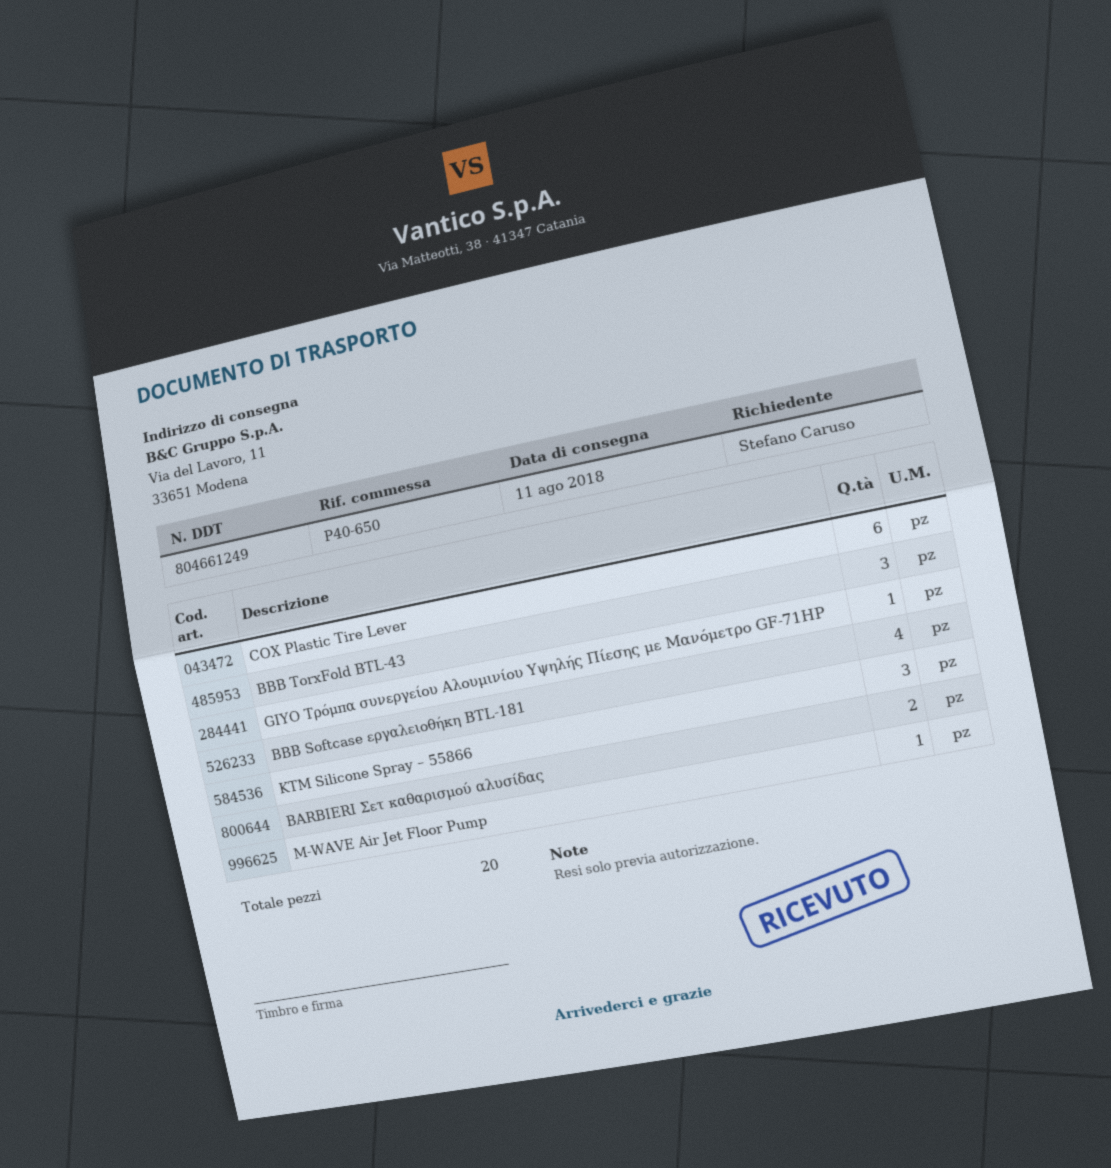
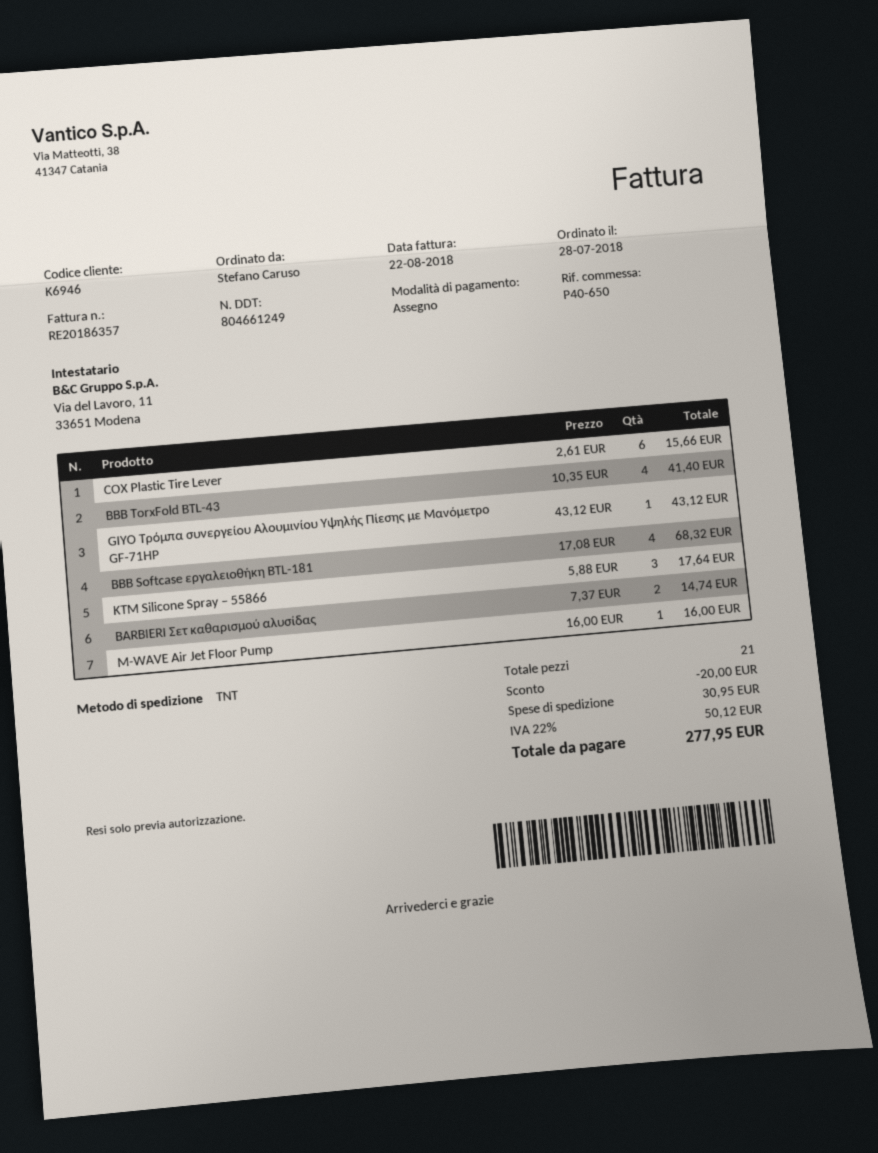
BBB TorxFold BTL-43: 3 -> 4
total quantity: 20 -> 21

